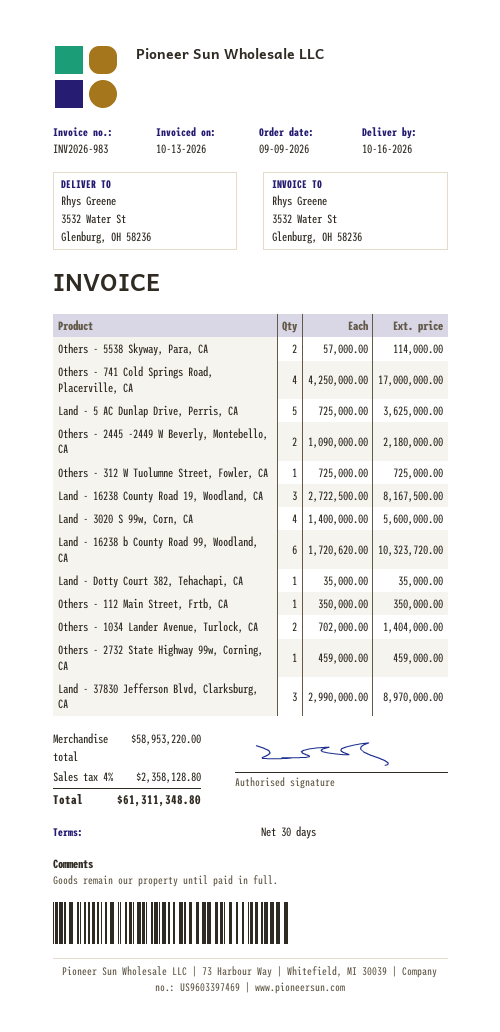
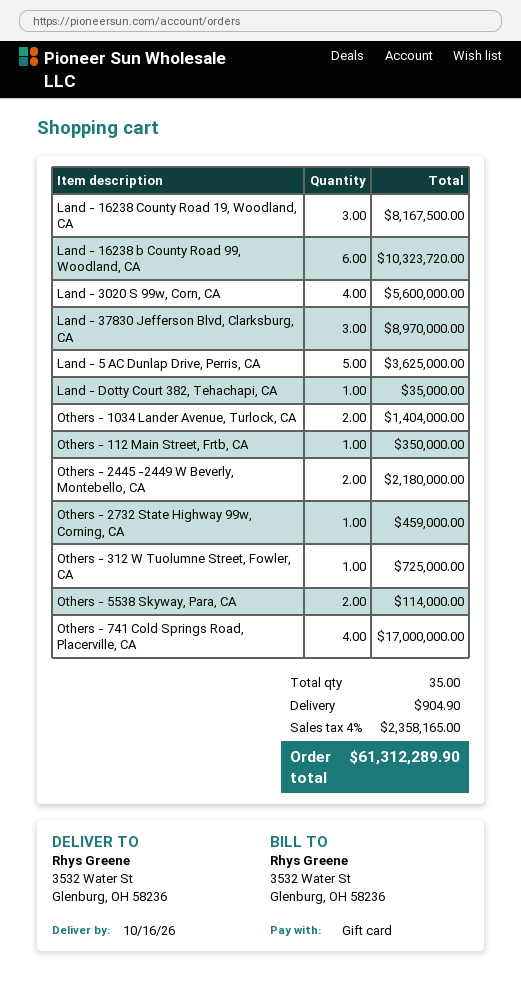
shipping: none -> 904.90
tax: 4% = 2358128.80 -> 4% = 2358165.00
total: 61311348.80 -> 61312289.90

